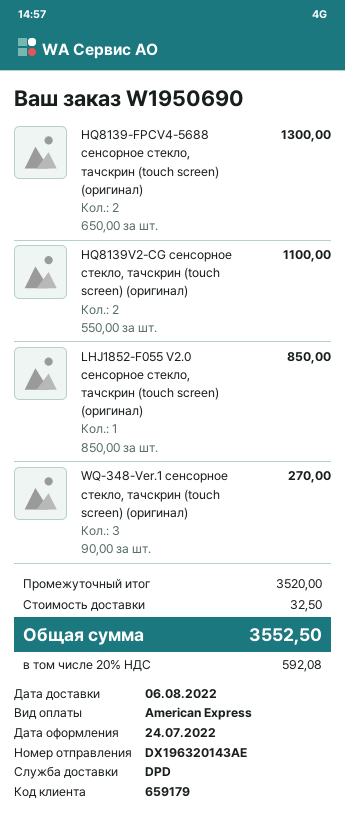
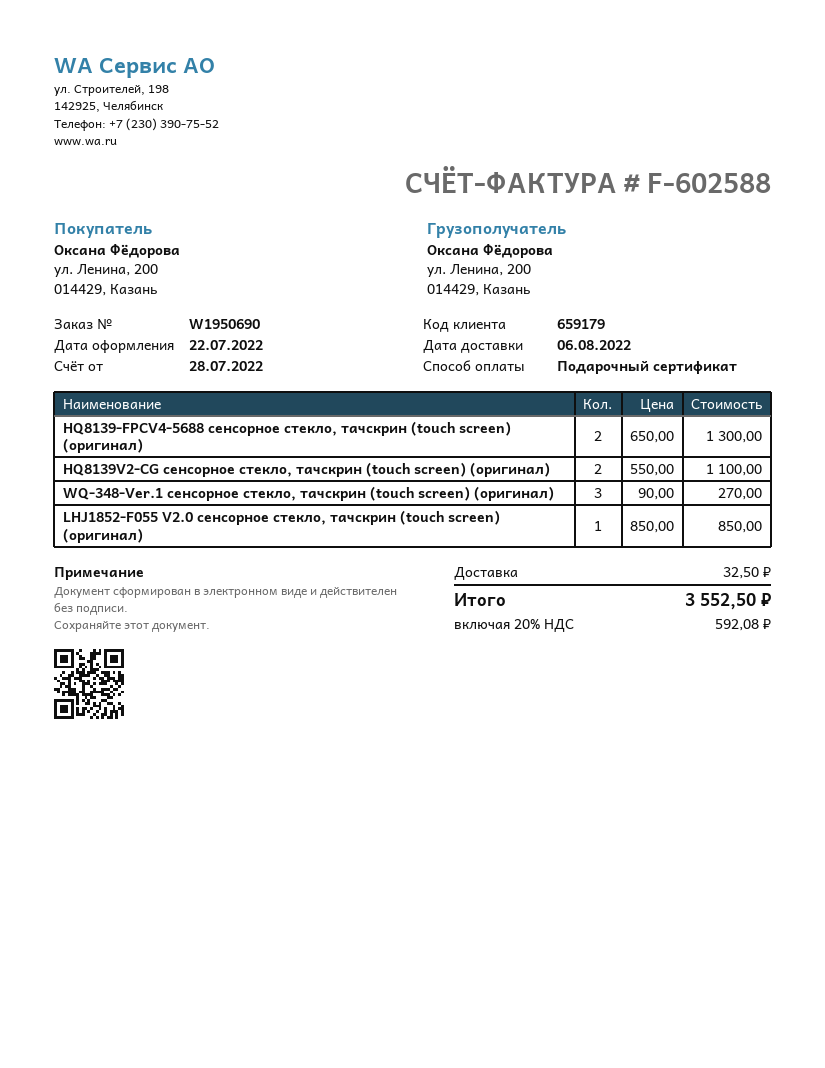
order date: 2022-07-24 -> 2022-07-22
payment method: American Express -> gift card

